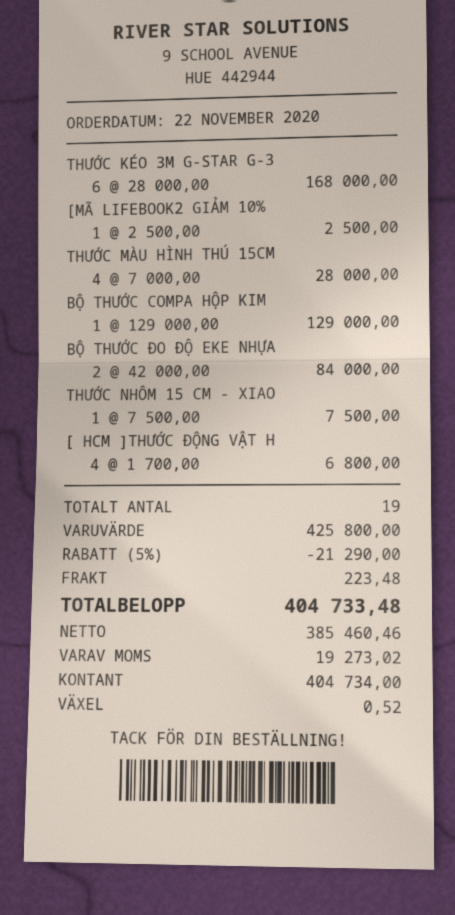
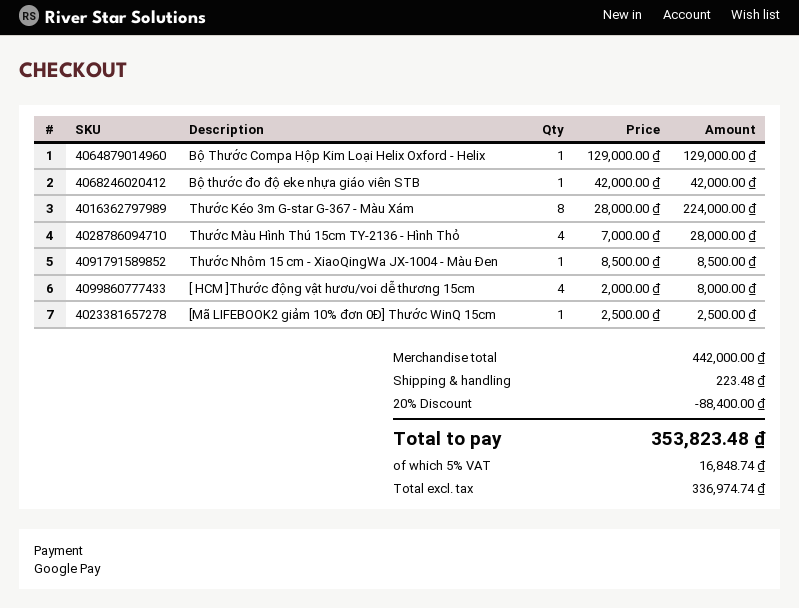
payment method: cash -> Google Pay
THƯỚC KÉO 3M G-STAR G-3: 6 x 28000.00 = 168000.00 -> 8 x 28000.00 = 224000.00
BỘ THƯỚC ĐO ĐỘ EKE NHỰA: 2 x 42000.00 = 84000.00 -> 1 x 42000.00 = 42000.00
THƯỚC NHÔM 15 CM - XIAO: 1 x 7500.00 = 7500.00 -> 1 x 8500.00 = 8500.00
[ HCM ]THƯỚC ĐỘNG VẬT H: 4 x 1700.00 = 6800.00 -> 4 x 2000.00 = 8000.00
subtotal: 425800.00 -> 442000.00
discount: 5% = 21290.00 -> 20% = 88400.00
net: 385460.46 -> 336974.74
tax: 19273.02 -> 16848.74
total: 404733.48 -> 353823.48

